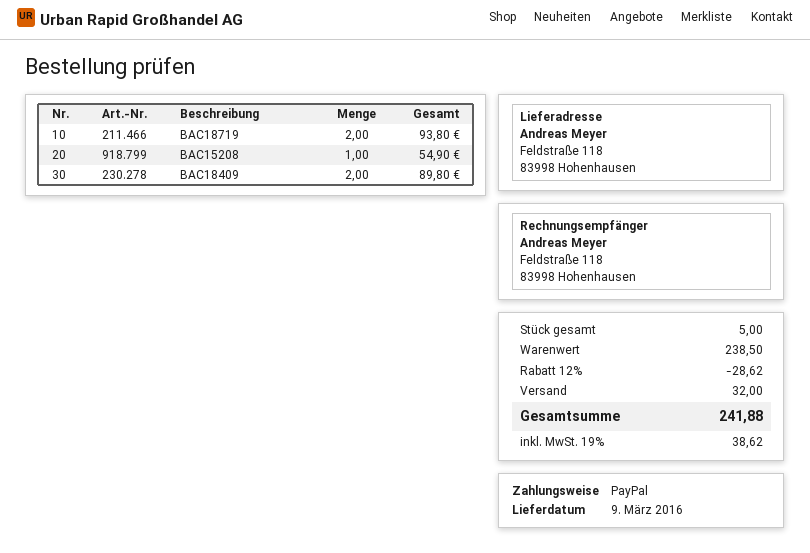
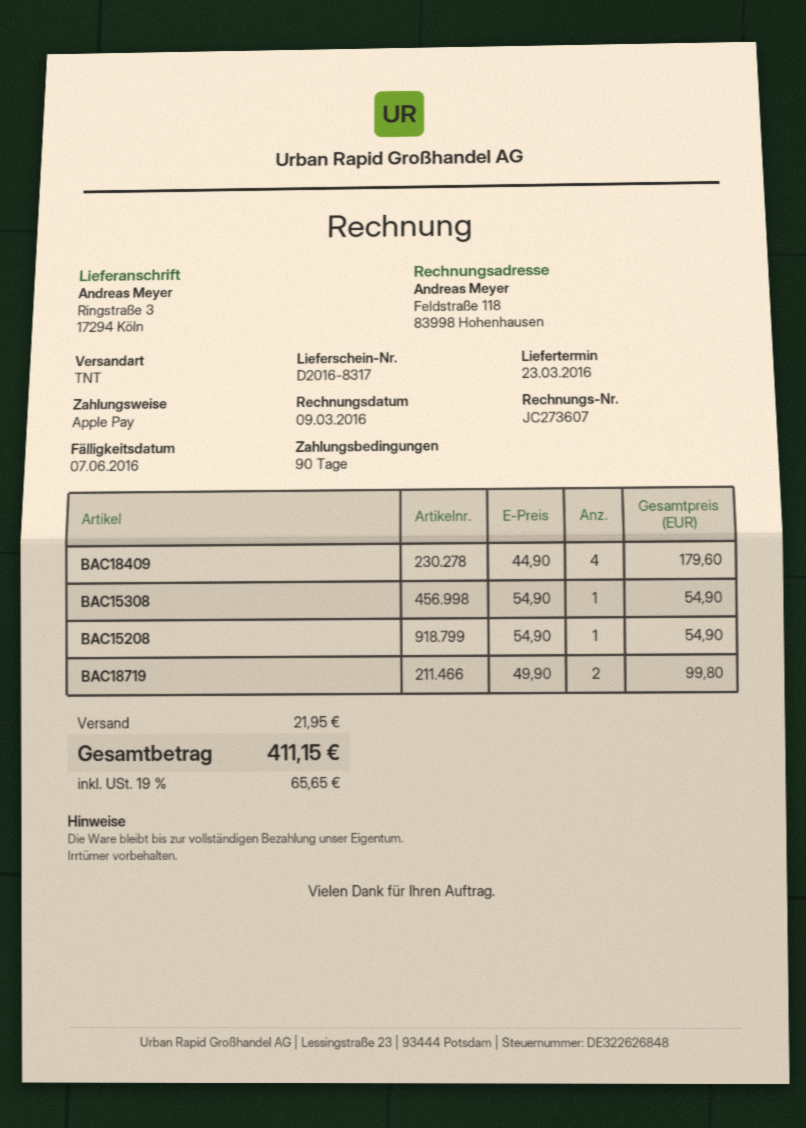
delivery date: 2016-03-09 -> 2016-03-23
payment method: PayPal -> Apple Pay
ship to: Feldstraße 118, 83998 Hohenhausen -> Ringstraße 3, 17294 Köln
BAC18719: 2 for 93.80 -> 2 for 99.80
BAC18409: 2 for 89.80 -> 4 for 179.60
BAC15308: none -> 1 for 54.90
discount: 12% = 28.62 -> none
shipping: 32.00 -> 21.95
tax: 19% = 38.62 -> 19% = 65.65
total: 241.88 -> 411.15

